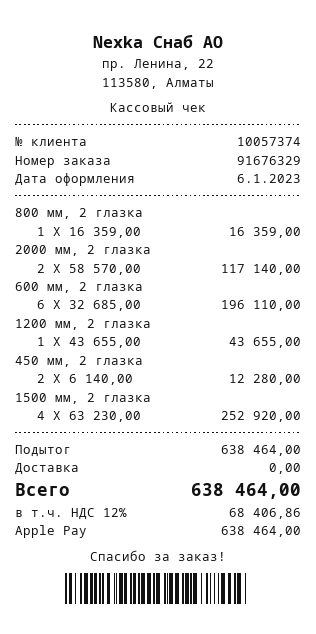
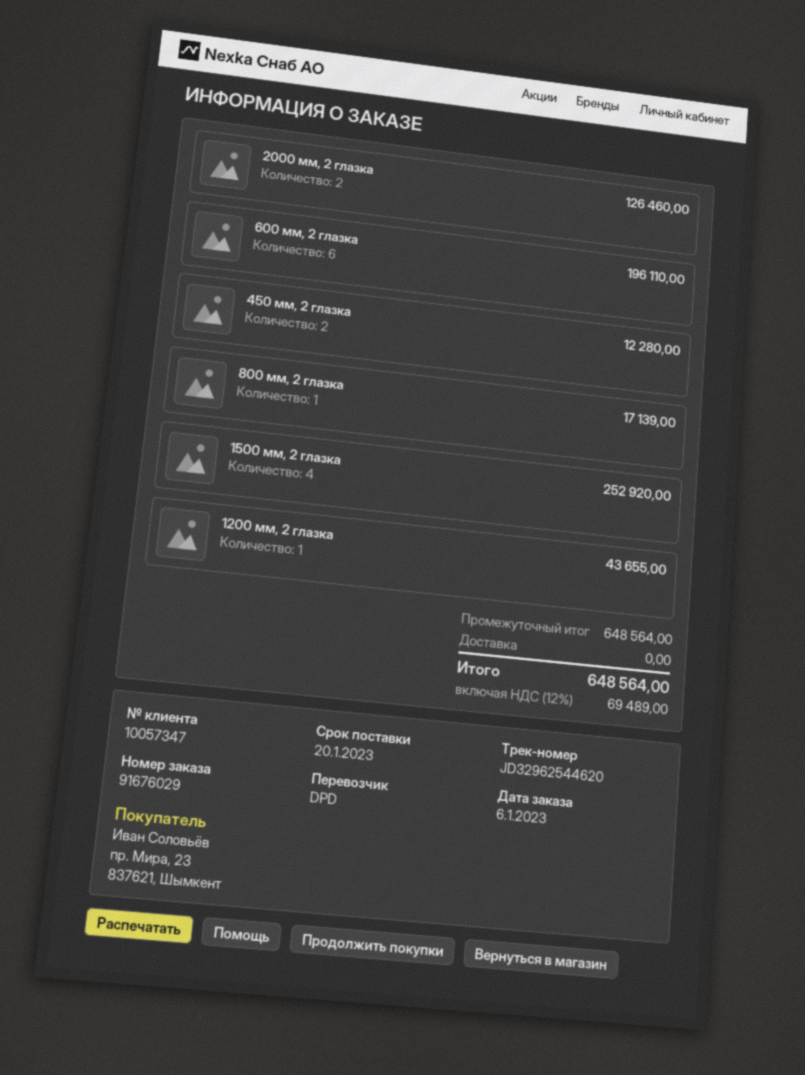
order number: 91676329 -> 91676029
customer number: 10057374 -> 10057347
800 мм, 2 глазка: 1 for 16359.00 -> 1 for 17139.00
2000 мм, 2 глазка: 2 for 117140.00 -> 2 for 126460.00
subtotal: 638464.00 -> 648564.00
tax: 12% = 68406.86 -> 12% = 69489.00
total: 638464.00 -> 648564.00

